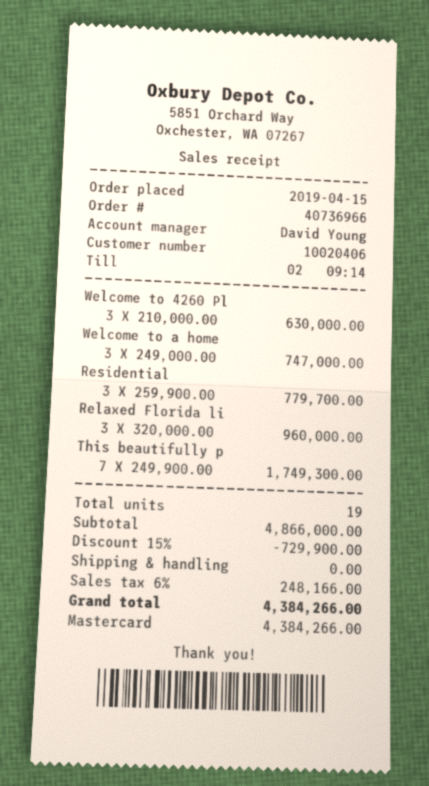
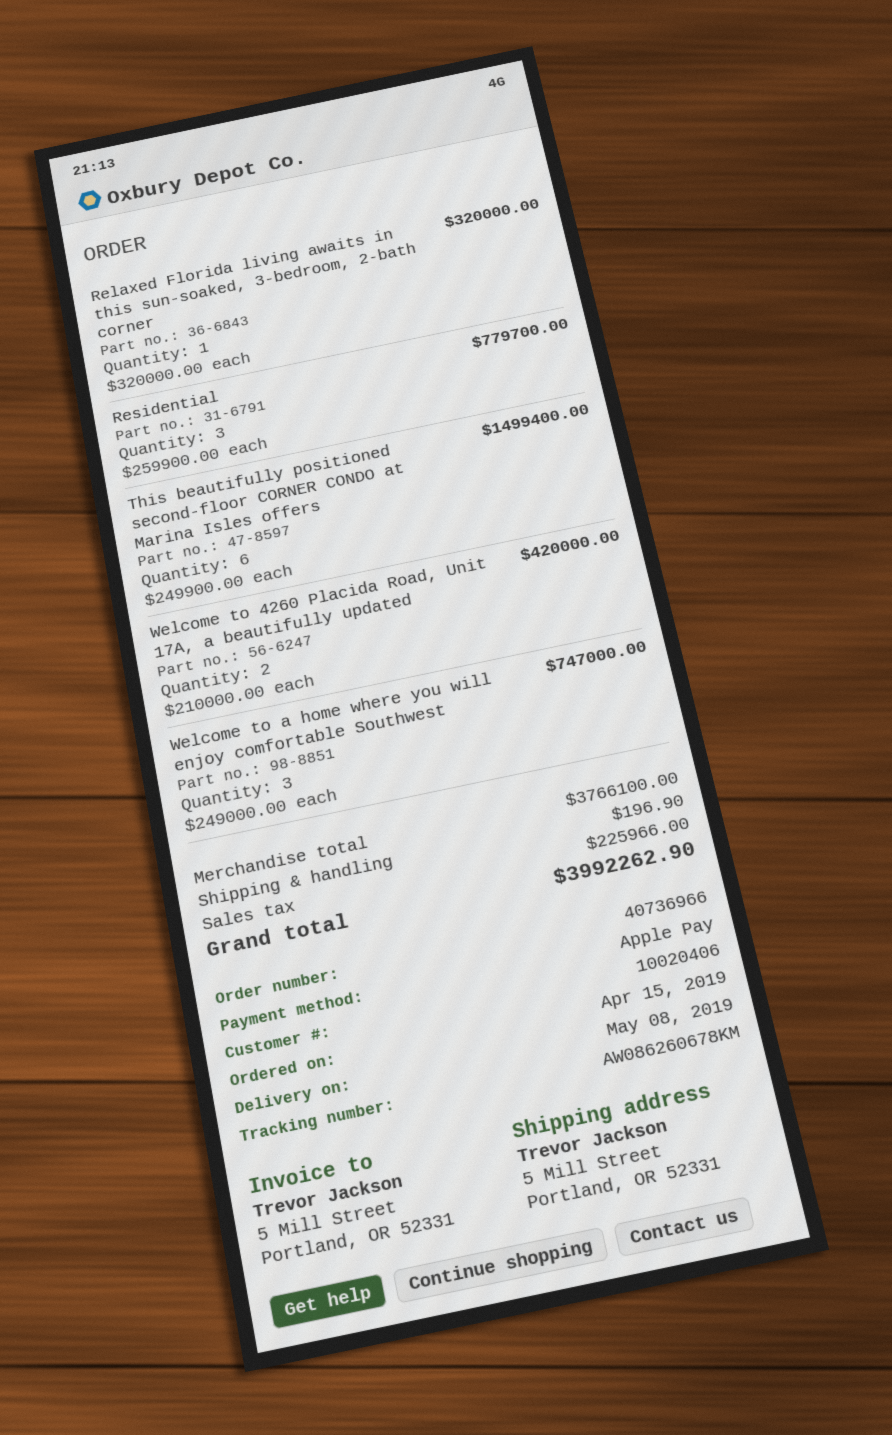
payment method: Mastercard -> Apple Pay
Welcome to 4260 Pl: 3 x 210000.00 = 630000.00 -> 2 x 210000.00 = 420000.00
Relaxed Florida li: 3 x 320000.00 = 960000.00 -> 1 x 320000.00 = 320000.00
This beautifully p: 7 x 249900.00 = 1749300.00 -> 6 x 249900.00 = 1499400.00
subtotal: 4866000.00 -> 3766100.00
discount: 15% = 729900.00 -> none
shipping: 0.00 -> 196.90
tax: 248166.00 -> 225966.00
total: 4384266.00 -> 3992262.90

